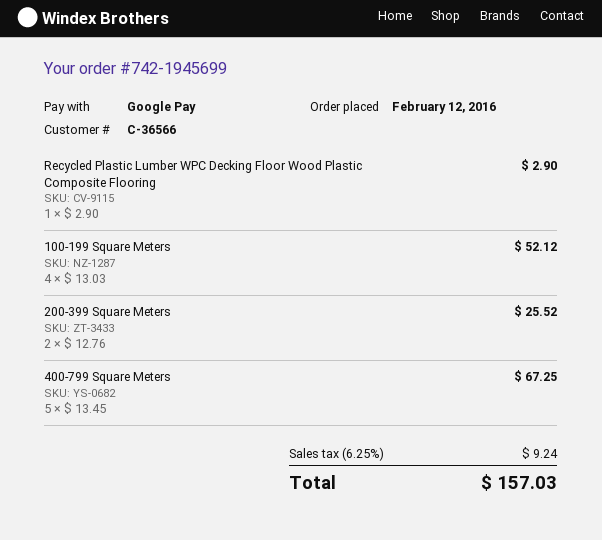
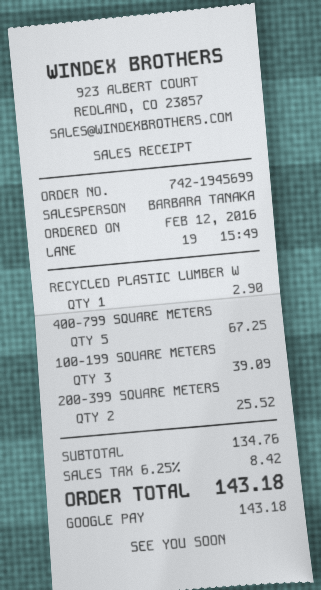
100-199 Square Meters: 4 for 52.12 -> 3 for 39.09
tax: 6.25% = 9.24 -> 6.25% = 8.42
total: 157.03 -> 143.18

